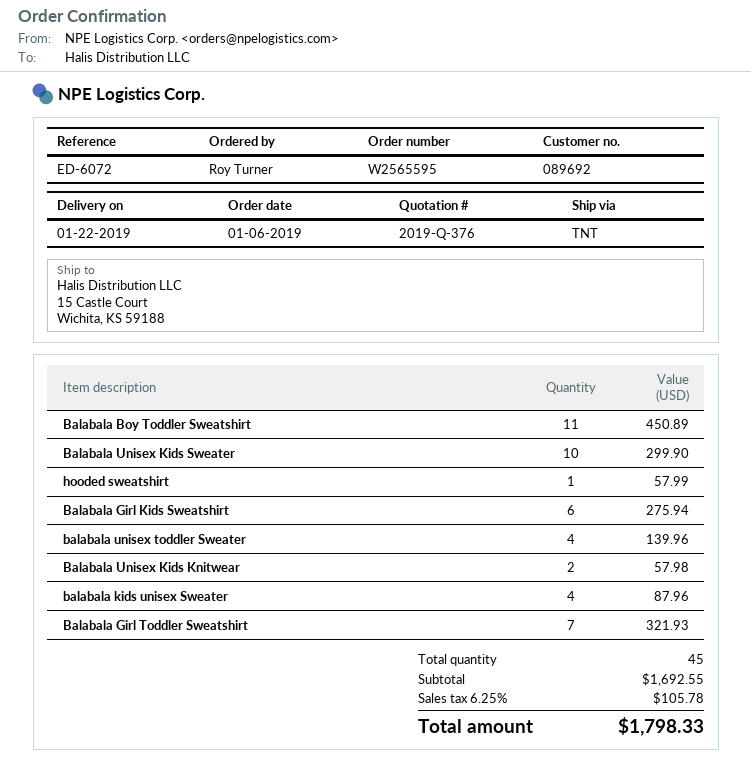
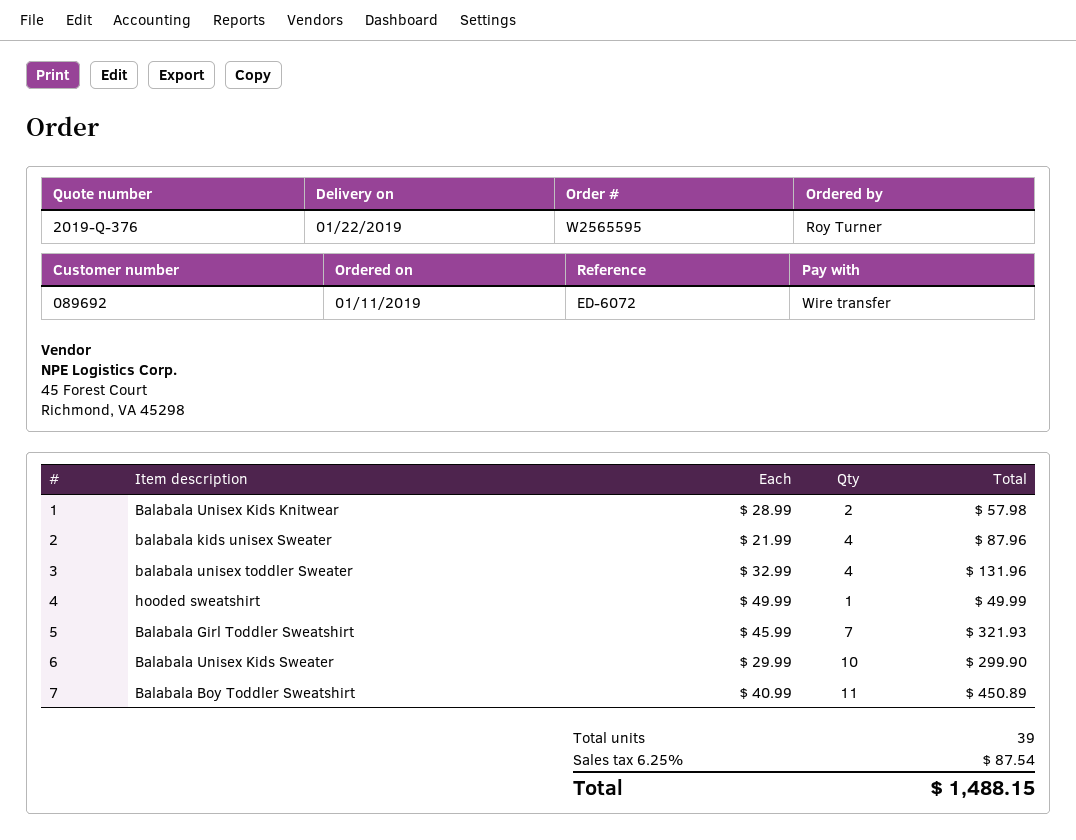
order date: 2019-01-06 -> 2019-01-11
hooded sweatshirt: 1 for 57.99 -> 1 for 49.99
Balabala Girl Kids Sweatshirt: 6 for 275.94 -> none
balabala unisex toddler Sweater: 4 for 139.96 -> 4 for 131.96
total quantity: 45 -> 39
tax: 6.25% = 105.78 -> 6.25% = 87.54
total: 1798.33 -> 1488.15

